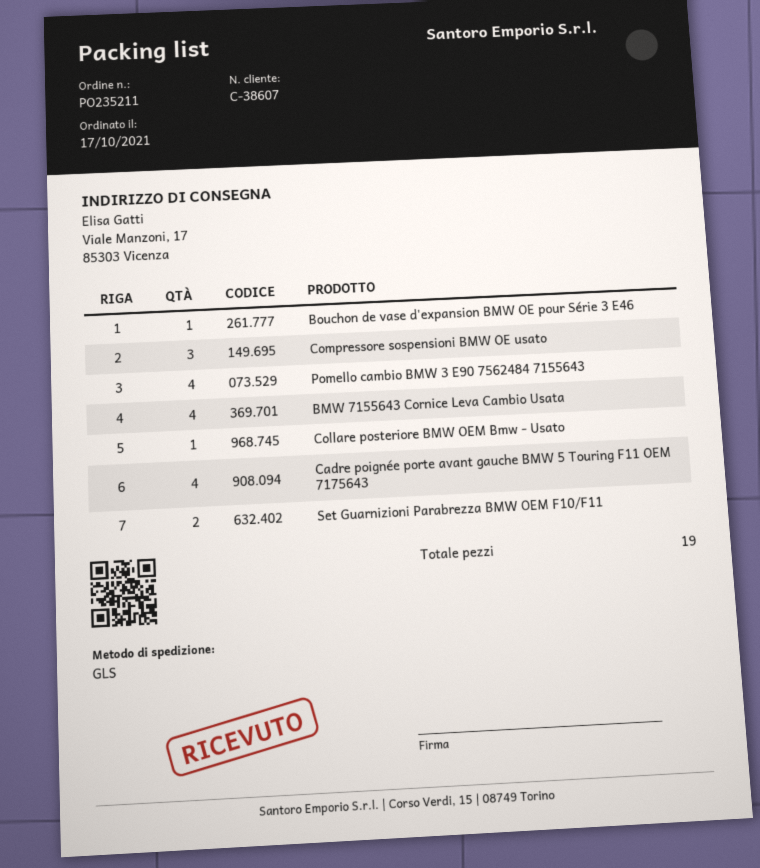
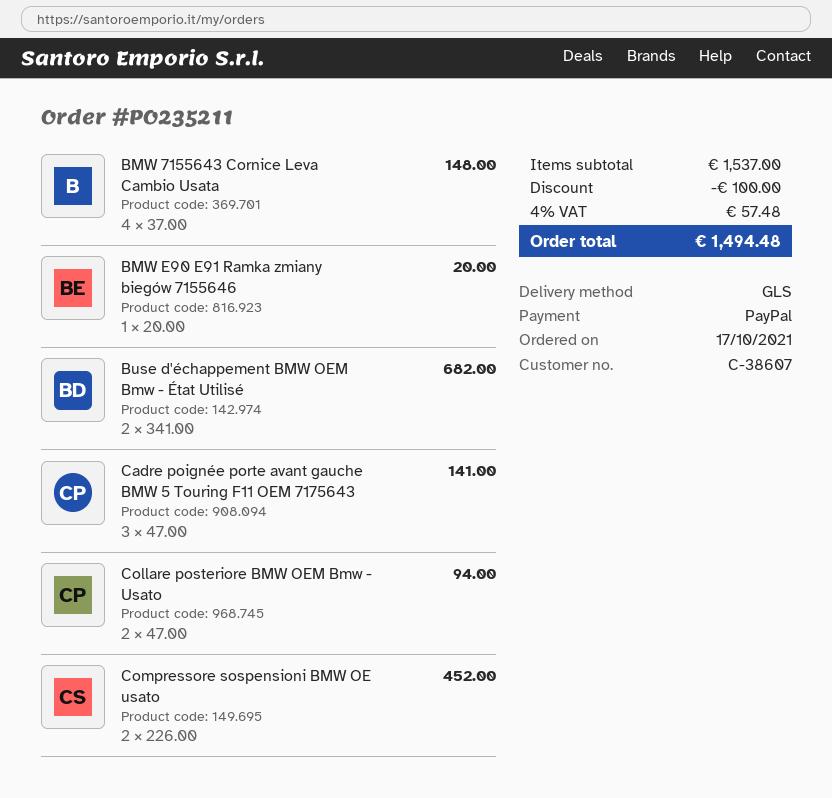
Bouchon de vase d'expansion BMW OE pour Série 3 E46: 1 -> none
Compressore sospensioni BMW OE usato: 3 -> 2
Pomello cambio BMW 3 E90 7562484 7155643: 4 -> none
Collare posteriore BMW OEM Bmw - Usato: 1 -> 2
Cadre poignée porte avant gauche BMW 5 Touring F11 OEM 7175643: 4 -> 3
Set Guarnizioni Parabrezza BMW OEM F10/F11: 2 -> none
BMW E90 E91 Ramka zmiany biegów 7155646: none -> 1
Buse d'échappement BMW OEM Bmw - État Utilisé: none -> 2

